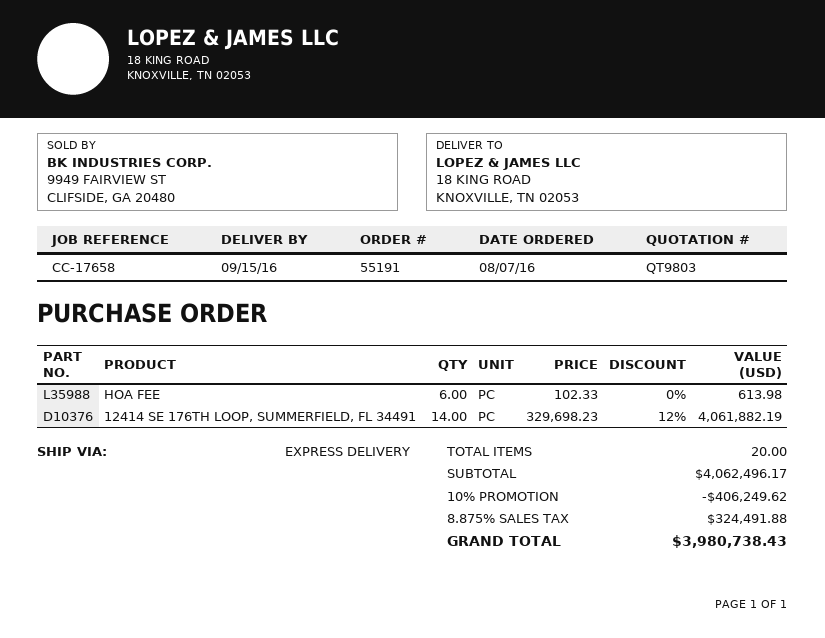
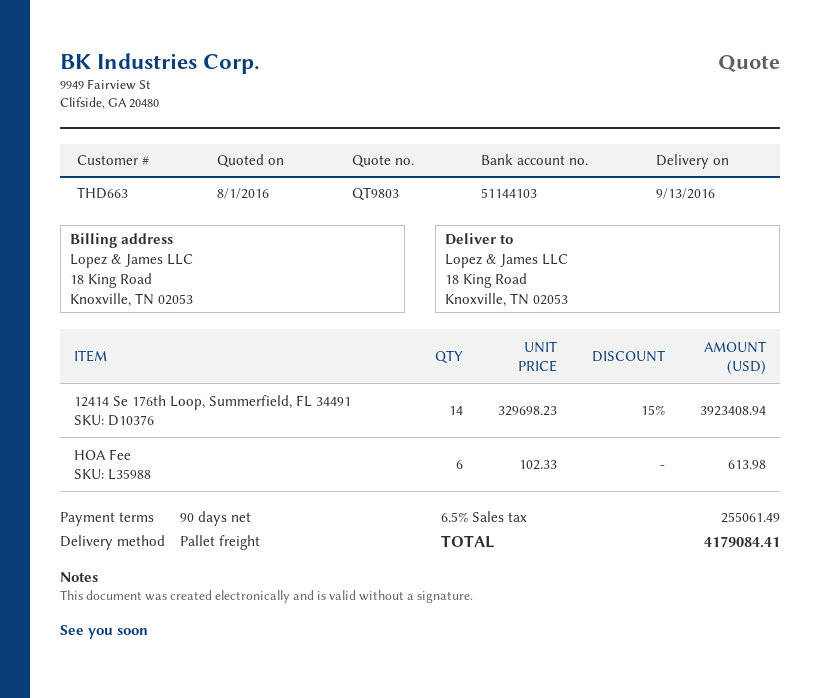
delivery date: 2016-09-15 -> 2016-09-13
shipping method: express -> pallet freight
12414 SE 176TH LOOP, SUMMERFIELD, FL 34491: 14 x 329698.23 - 12% = 4061882.19 -> 14 x 329698.23 - 15% = 3923408.94
discount: 10% = 406249.62 -> none
tax: 8.875% = 324491.88 -> 6.5% = 255061.49
total: 3980738.43 -> 4179084.41

